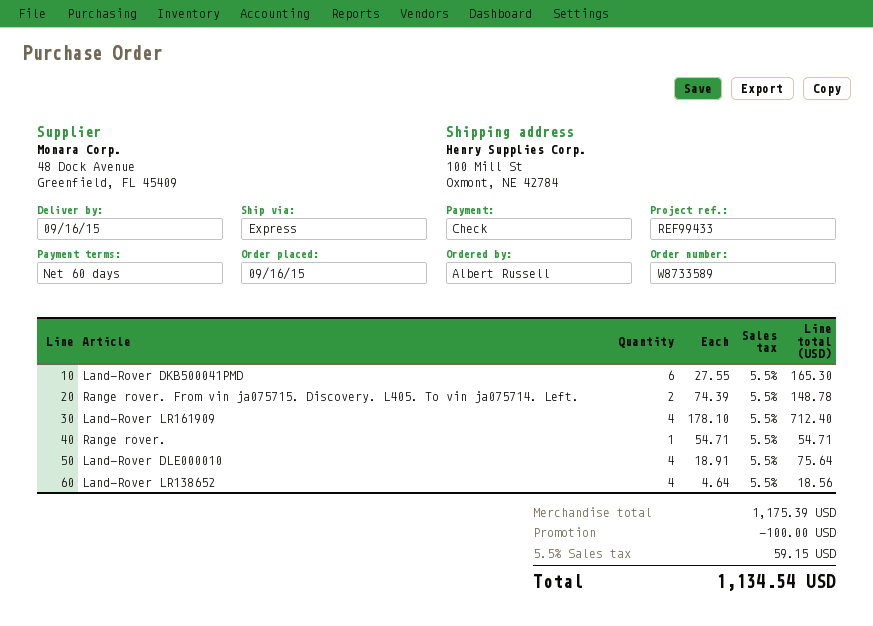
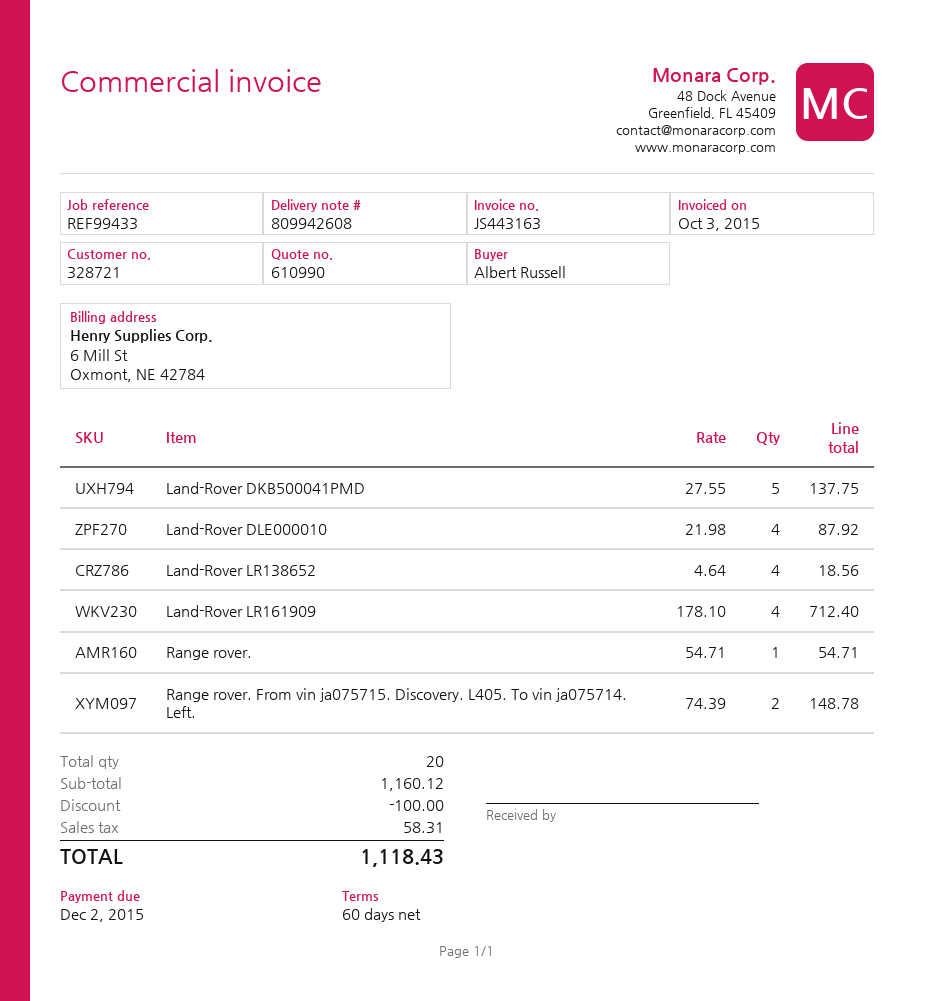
Land-Rover DKB500041PMD: 6 x 27.55 = 165.30 -> 5 x 27.55 = 137.75
Land-Rover DLE000010: 4 x 18.91 = 75.64 -> 4 x 21.98 = 87.92
subtotal: 1175.39 -> 1160.12
tax: 59.15 -> 58.31
total: 1134.54 -> 1118.43

